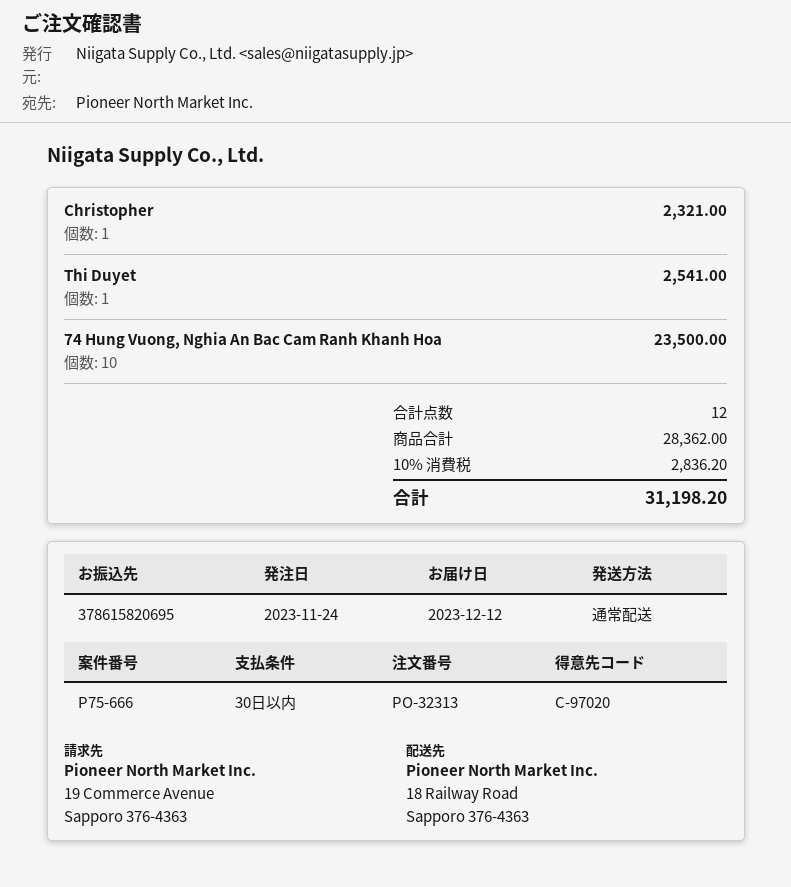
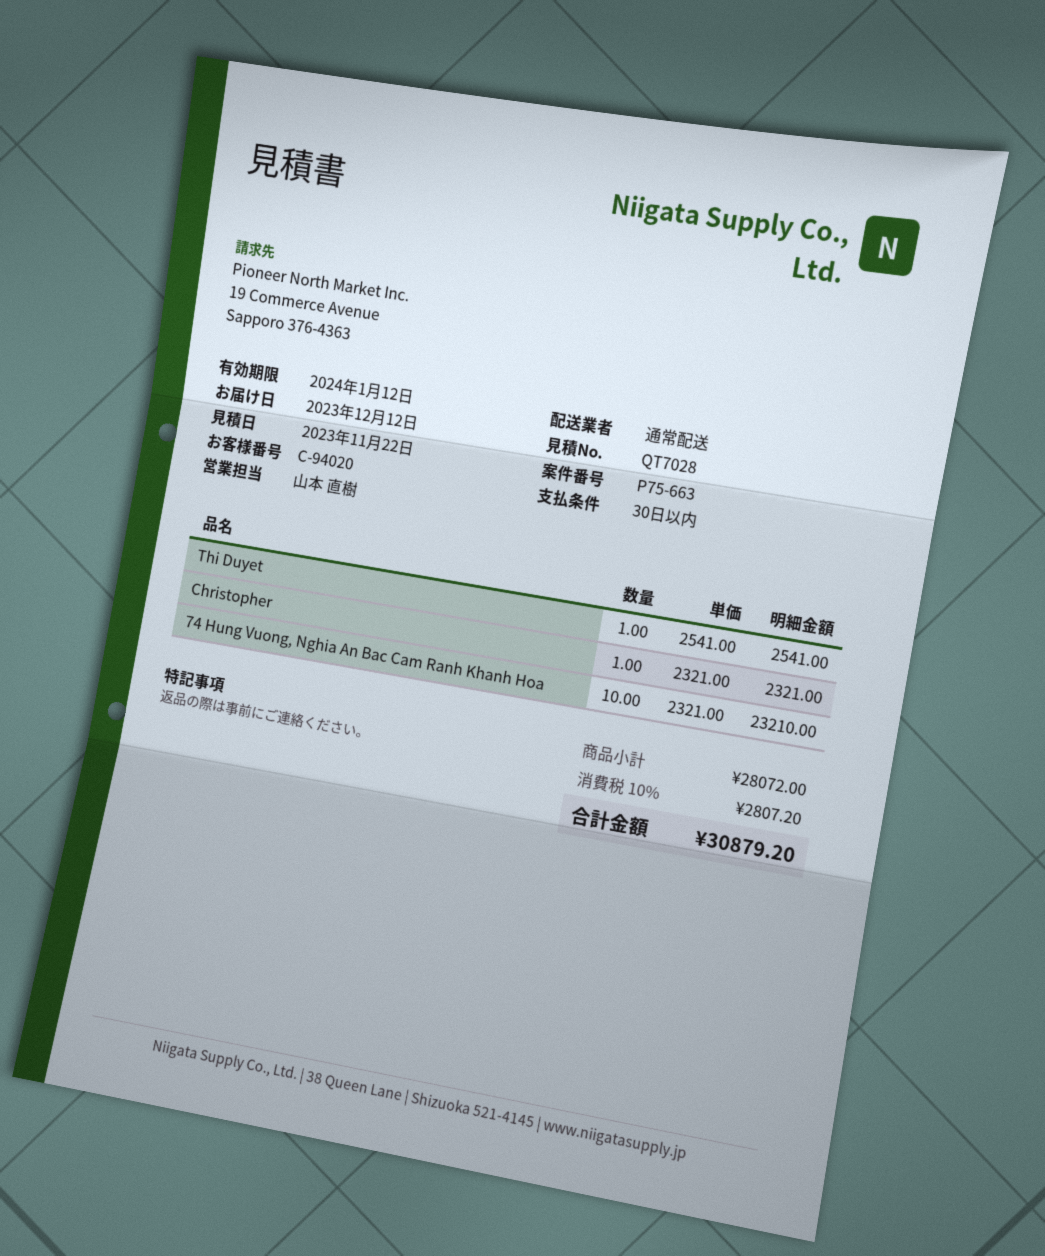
customer number: C-97020 -> C-94020
reference: P75-666 -> P75-663
74 Hung Vuong, Nghia An Bac Cam Ranh Khanh Hoa: 10 for 23500.00 -> 10 for 23210.00
subtotal: 28362.00 -> 28072.00
tax: 10% = 2836.20 -> 10% = 2807.20
total: 31198.20 -> 30879.20

